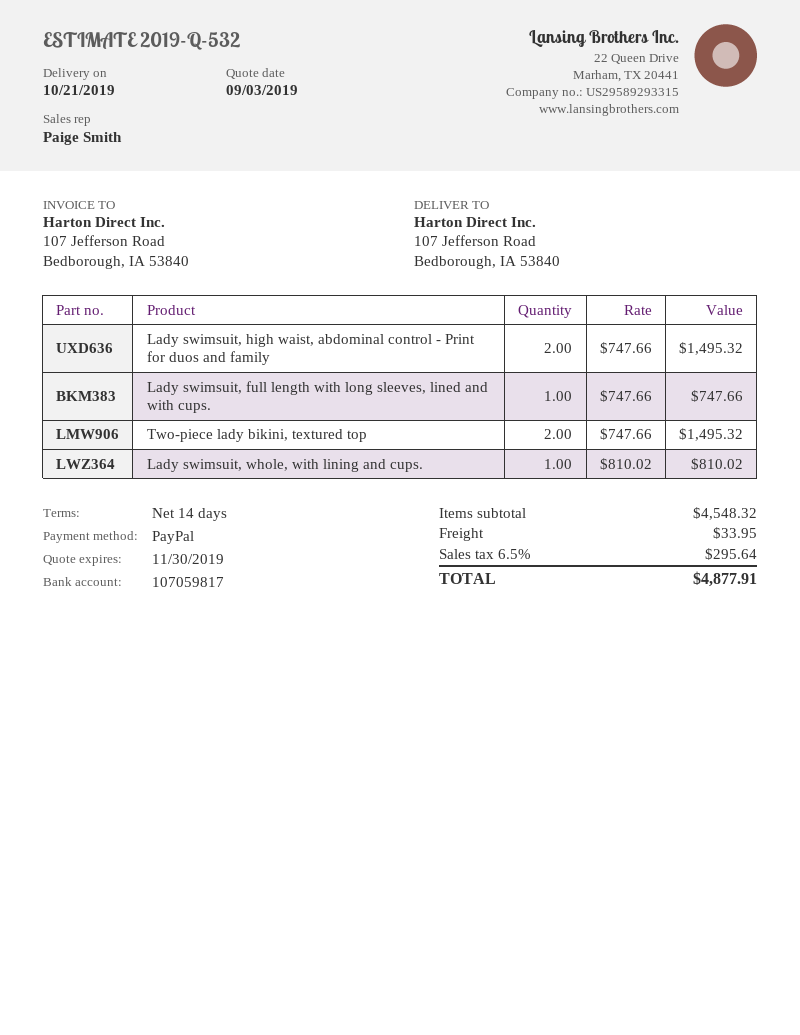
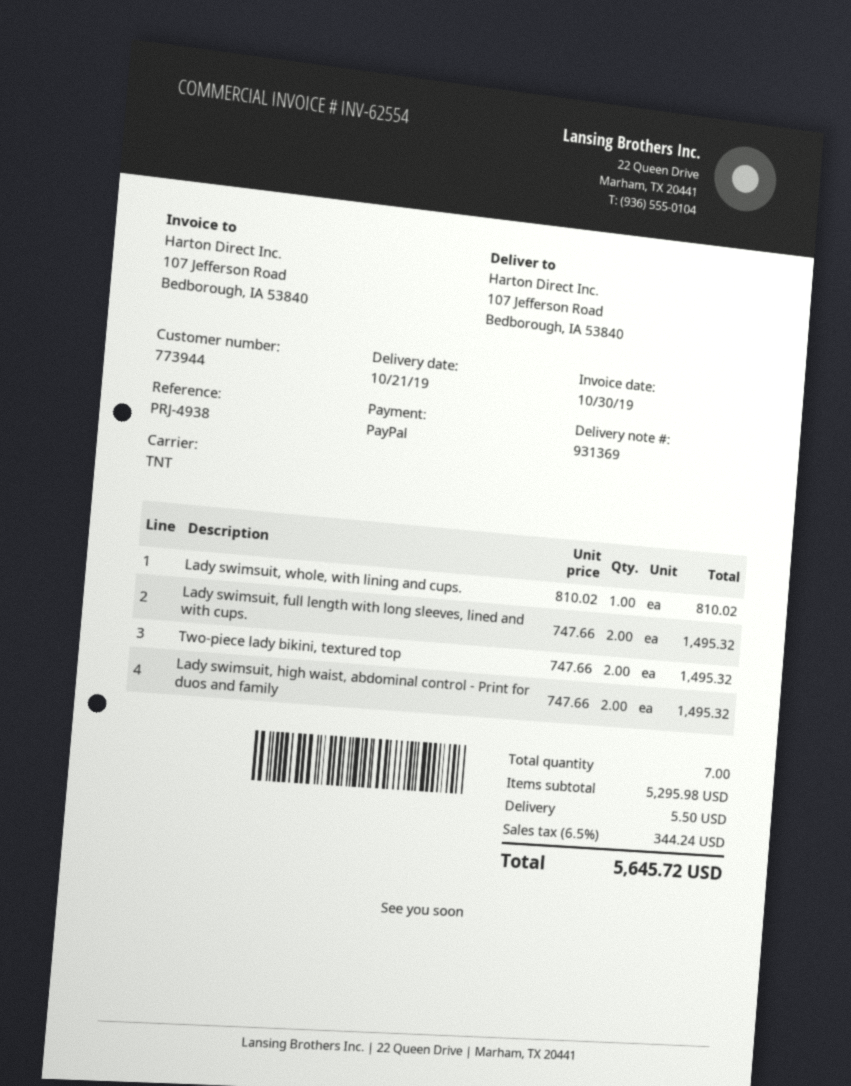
Lady swimsuit, full length with long sleeves, lined and with cups.: 1 x 747.66 = 747.66 -> 2 x 747.66 = 1495.32
subtotal: 4548.32 -> 5295.98
shipping: 33.95 -> 5.50
tax: 6.5% = 295.64 -> 6.5% = 344.24
total: 4877.91 -> 5645.72

